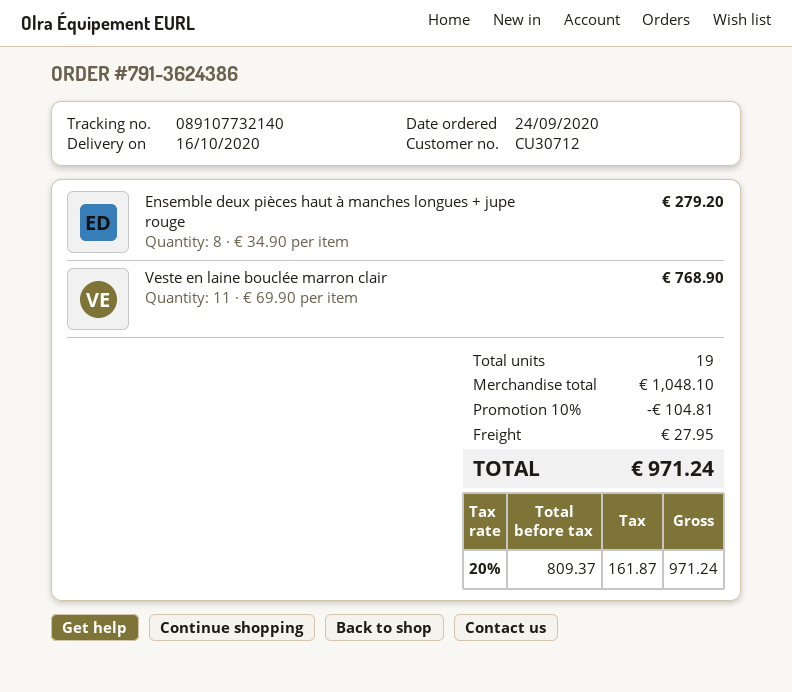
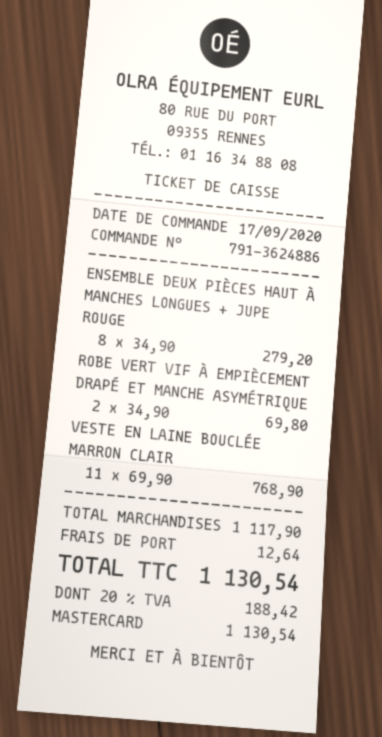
order number: 791-3624386 -> 791-3624886
order date: 2020-09-24 -> 2020-09-17
ROBE VERT VIF À EMPIÈCEMENT DRAPÉ ET MANCHE ASYMÉTRIQUE: none -> 2 x 34.90 = 69.80
subtotal: 1048.10 -> 1117.90
discount: 10% = 104.81 -> none
shipping: 27.95 -> 12.64
tax: 20% = 161.87 -> 20% = 188.42
total: 971.24 -> 1130.54

